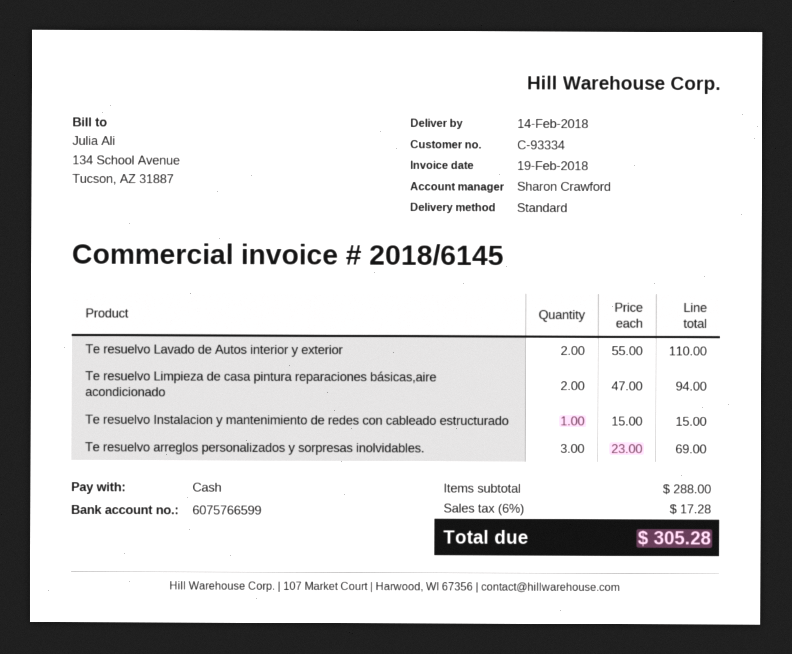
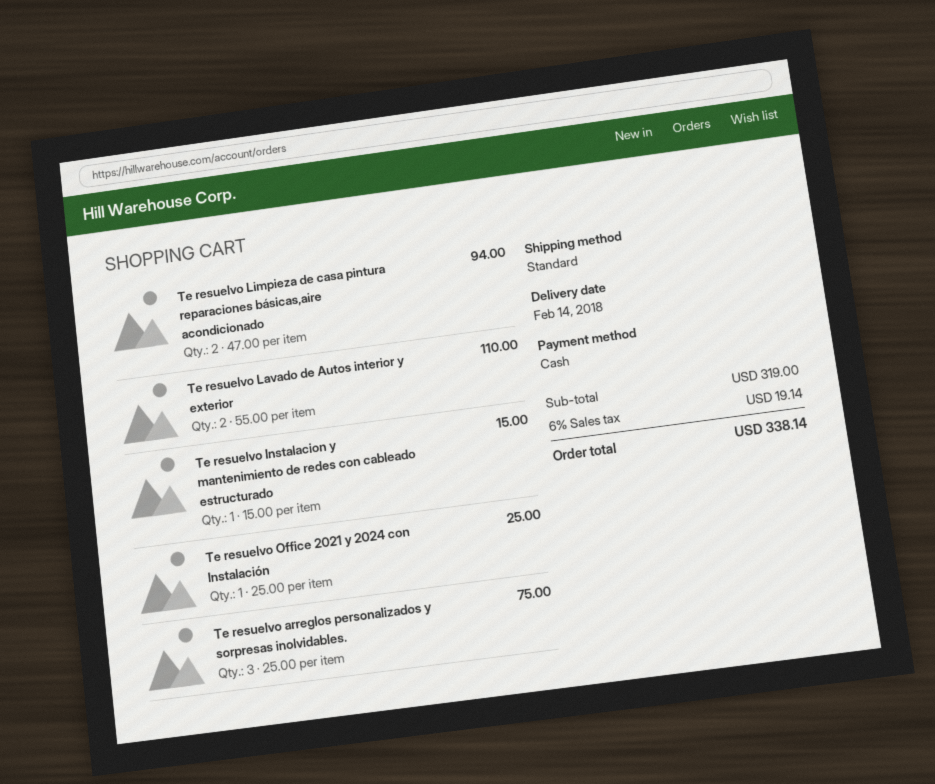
Te resuelvo arreglos personalizados y sorpresas inolvidables.: 3 x 23.00 = 69.00 -> 3 x 25.00 = 75.00
Te resuelvo Office 2021 y 2024 con Instalación: none -> 1 x 25.00 = 25.00
subtotal: 288.00 -> 319.00
tax: 6% = 17.28 -> 6% = 19.14
total: 305.28 -> 338.14

